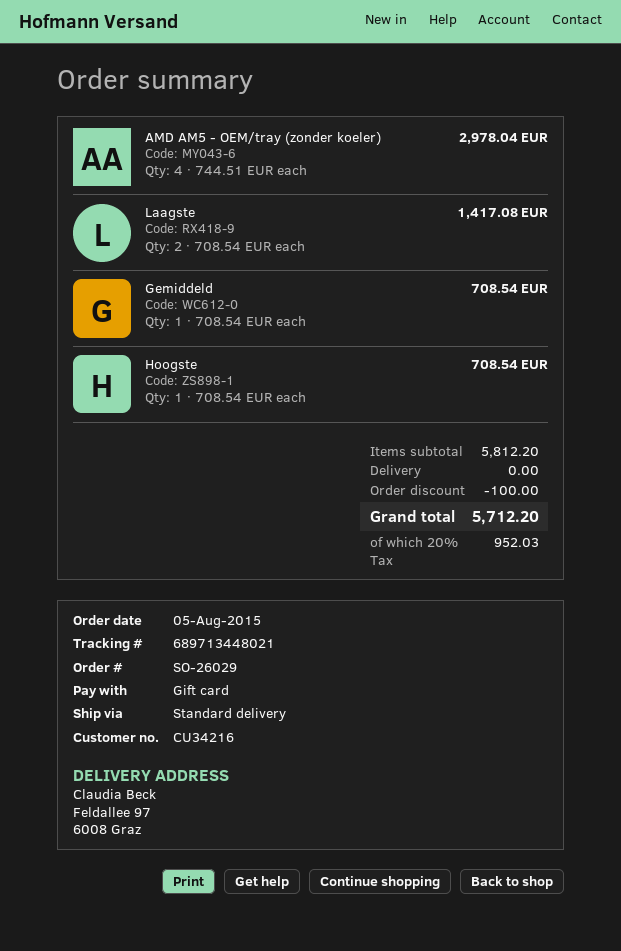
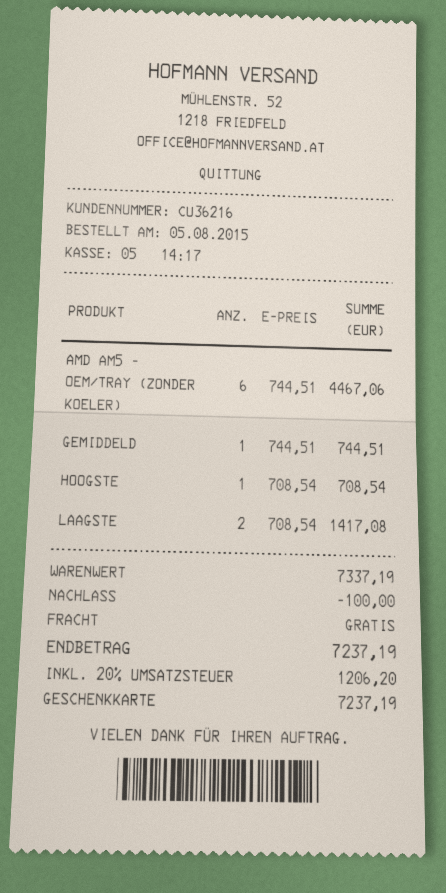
customer number: CU34216 -> CU36216
AMD AM5 - OEM/tray (zonder koeler): 4 x 744.51 = 2978.04 -> 6 x 744.51 = 4467.06
Gemiddeld: 1 x 708.54 = 708.54 -> 1 x 744.51 = 744.51
subtotal: 5812.20 -> 7337.19
tax: 20% = 952.03 -> 20% = 1206.20
total: 5712.20 -> 7237.19

